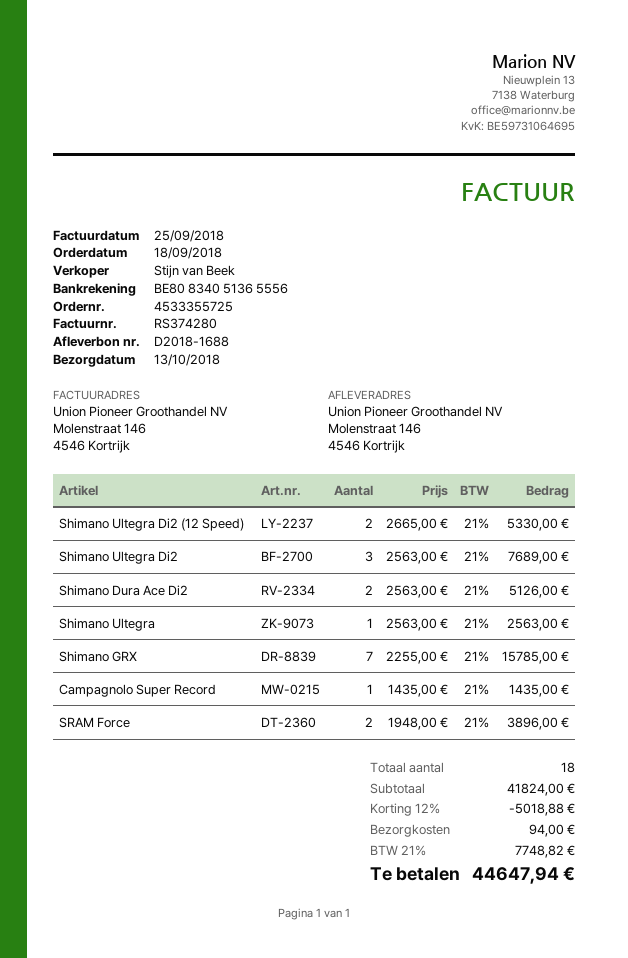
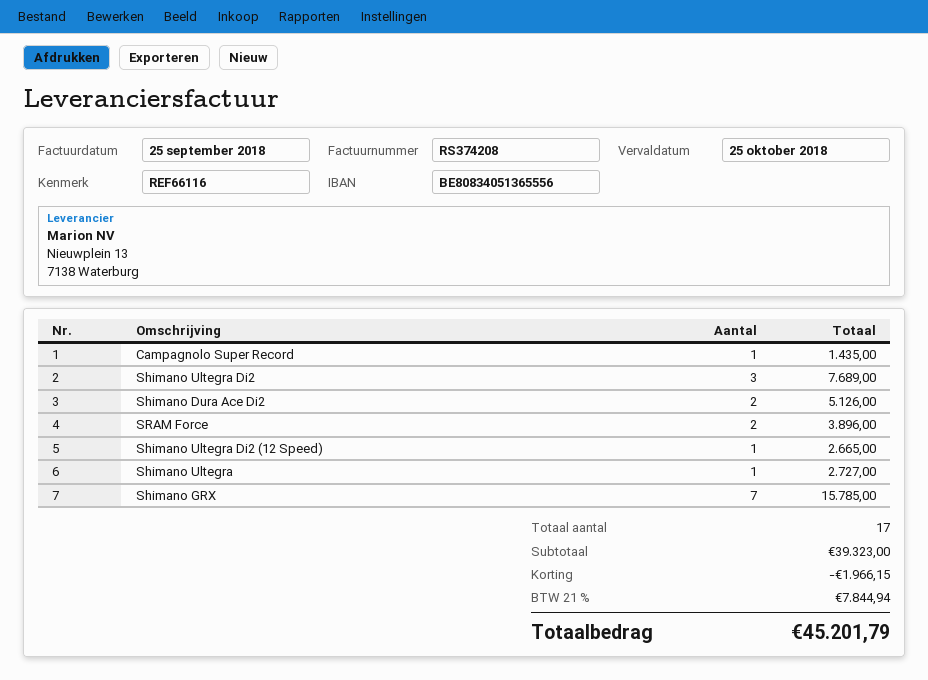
invoice number: RS374280 -> RS374208
Shimano Ultegra Di2 (12 Speed): 2 for 5330.00 -> 1 for 2665.00
Shimano Ultegra: 1 for 2563.00 -> 1 for 2727.00
total quantity: 18 -> 17
subtotal: 41824.00 -> 39323.00
discount: 5018.88 -> 1966.15
shipping: 94.00 -> none
tax: 21% = 7748.82 -> 21% = 7844.94
total: 44647.94 -> 45201.79

